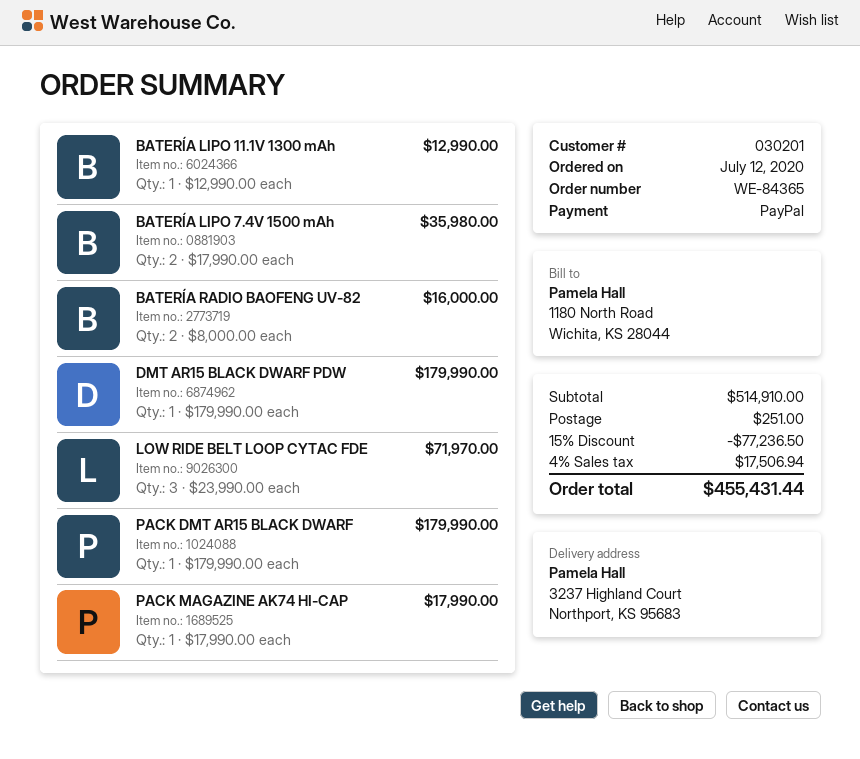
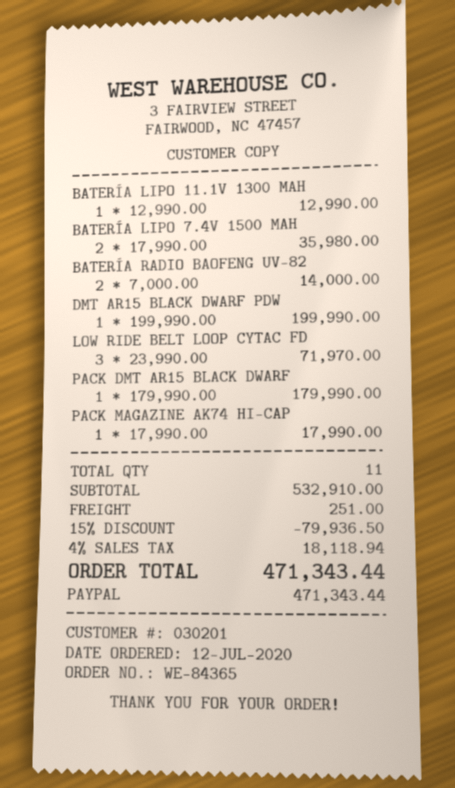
BATERÍA RADIO BAOFENG UV-82: 2 x 8000.00 = 16000.00 -> 2 x 7000.00 = 14000.00
DMT AR15 BLACK DWARF PDW: 1 x 179990.00 = 179990.00 -> 1 x 199990.00 = 199990.00
subtotal: 514910.00 -> 532910.00
discount: 15% = 77236.50 -> 15% = 79936.50
tax: 4% = 17506.94 -> 4% = 18118.94
total: 455431.44 -> 471343.44

